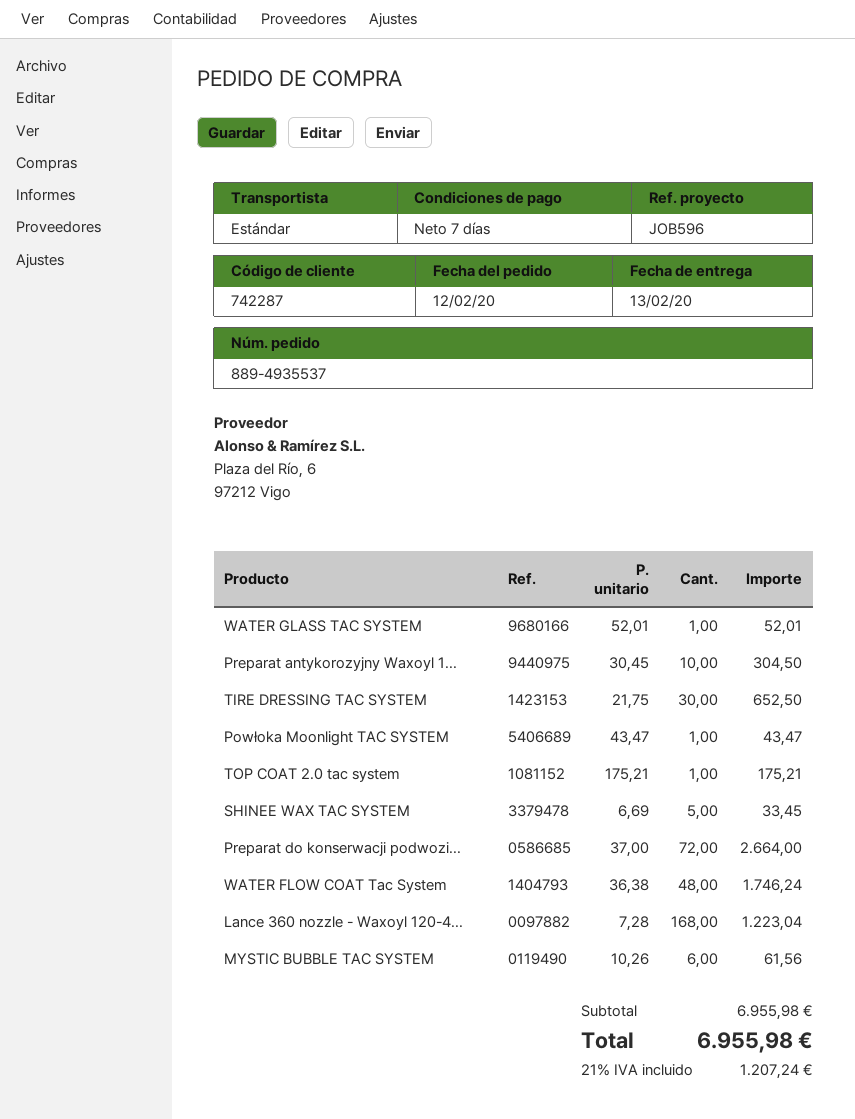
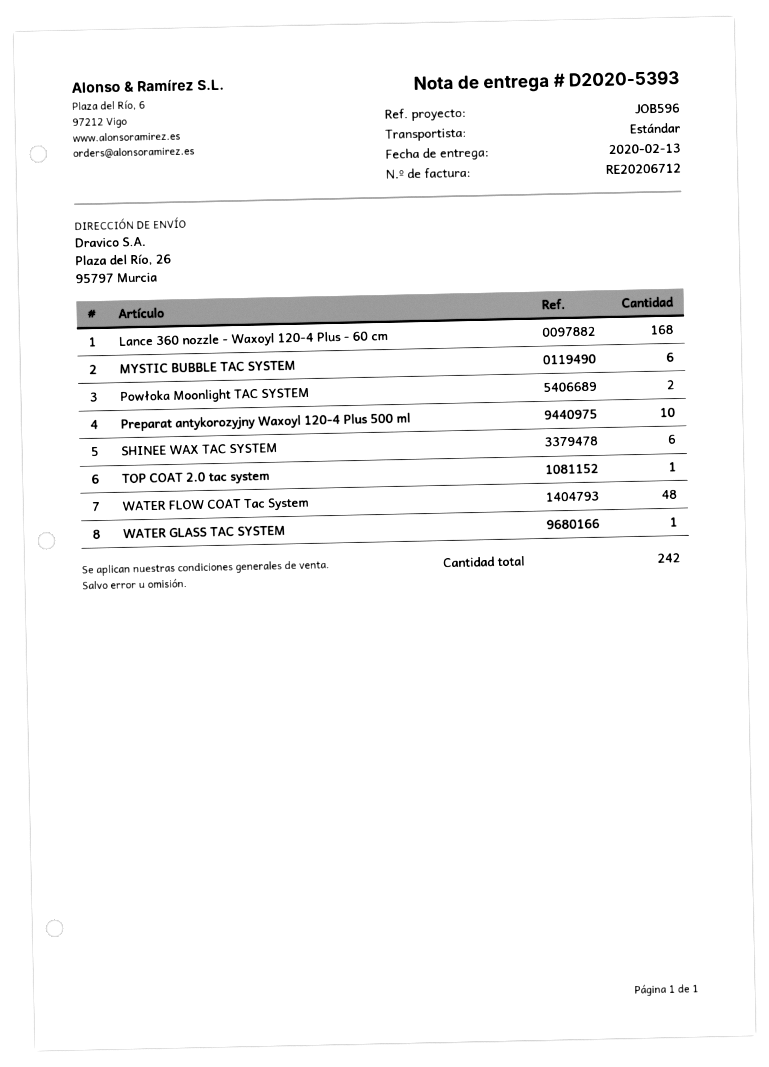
TIRE DRESSING TAC SYSTEM: 30 -> none
Powłoka Moonlight TAC SYSTEM: 1 -> 2
SHINEE WAX TAC SYSTEM: 5 -> 6
Preparat do konserwacji podwozi...: 72 -> none

